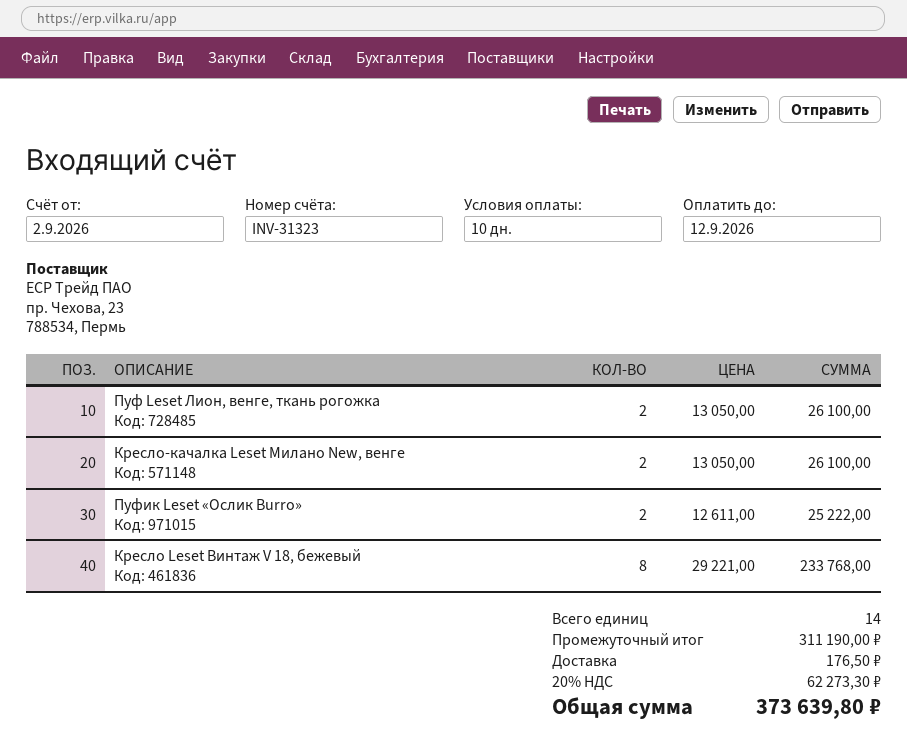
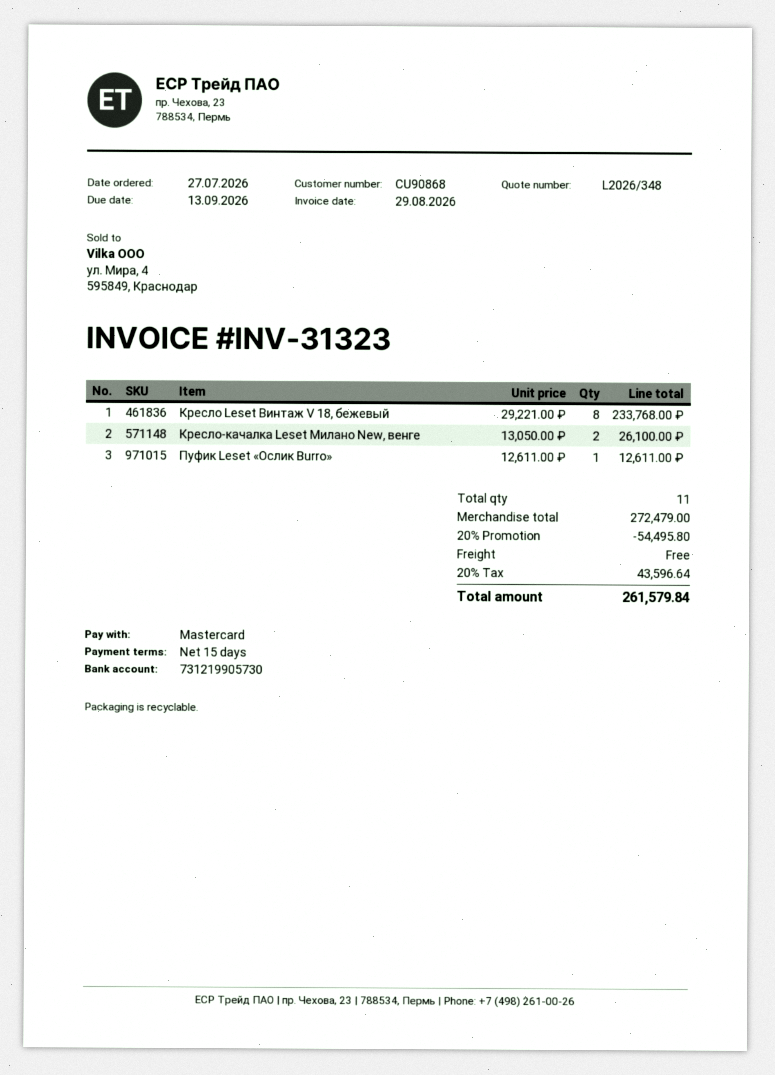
invoice date: 2026-09-02 -> 2026-08-29
payment terms: 10 days -> 15 days
due date: 2026-09-12 -> 2026-09-13
Пуф Leset Лион, венге, ткань рогожка: 2 x 13050.00 = 26100.00 -> none
Пуфик Leset «Ослик Burro»: 2 x 12611.00 = 25222.00 -> 1 x 12611.00 = 12611.00
total quantity: 14 -> 11
subtotal: 311190.00 -> 272479.00
discount: none -> 20% = 54495.80
shipping: 176.50 -> 0.00
tax: 20% = 62273.30 -> 20% = 43596.64
total: 373639.80 -> 261579.84

